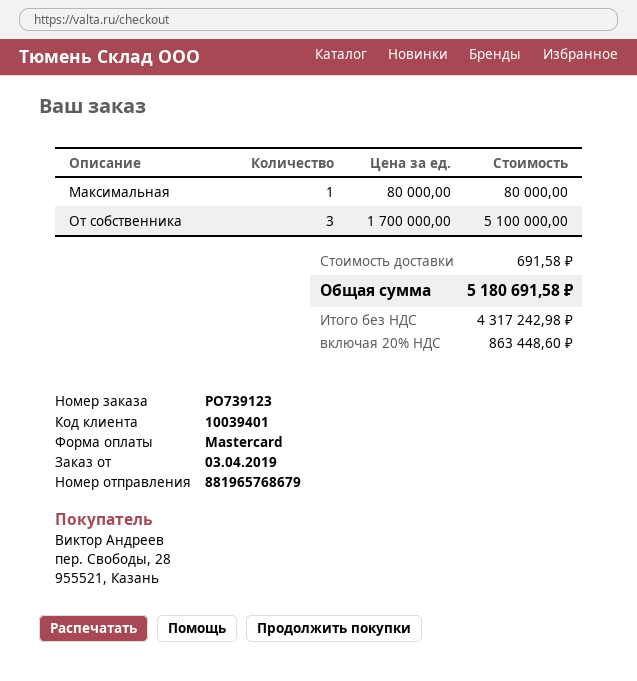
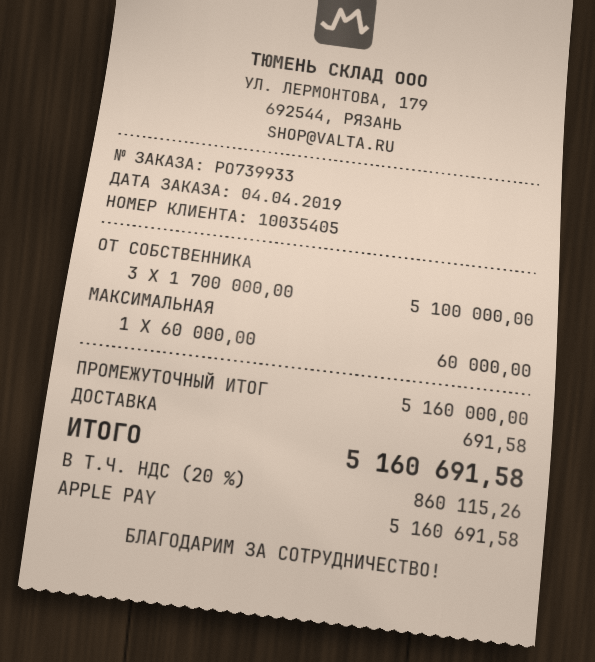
order number: PO739123 -> PO739933
order date: 2019-04-03 -> 2019-04-04
customer number: 10039401 -> 10035405
payment method: Mastercard -> Apple Pay
Максимальная: 1 x 80000.00 = 80000.00 -> 1 x 60000.00 = 60000.00
tax: 20% = 863448.60 -> 20% = 860115.26
total: 5180691.58 -> 5160691.58

